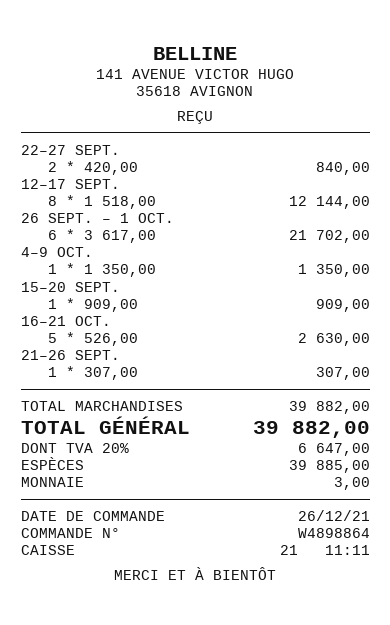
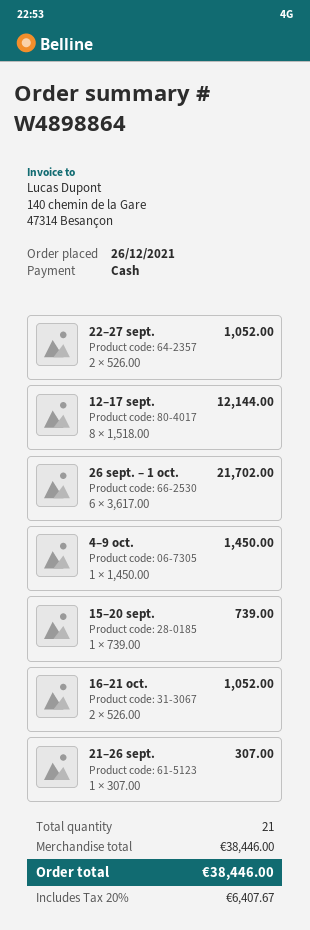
22–27 SEPT.: 2 x 420.00 = 840.00 -> 2 x 526.00 = 1052.00
4–9 OCT.: 1 x 1350.00 = 1350.00 -> 1 x 1450.00 = 1450.00
15–20 SEPT.: 1 x 909.00 = 909.00 -> 1 x 739.00 = 739.00
16–21 OCT.: 5 x 526.00 = 2630.00 -> 2 x 526.00 = 1052.00
subtotal: 39882.00 -> 38446.00
tax: 20% = 6647.00 -> 20% = 6407.67
total: 39882.00 -> 38446.00

